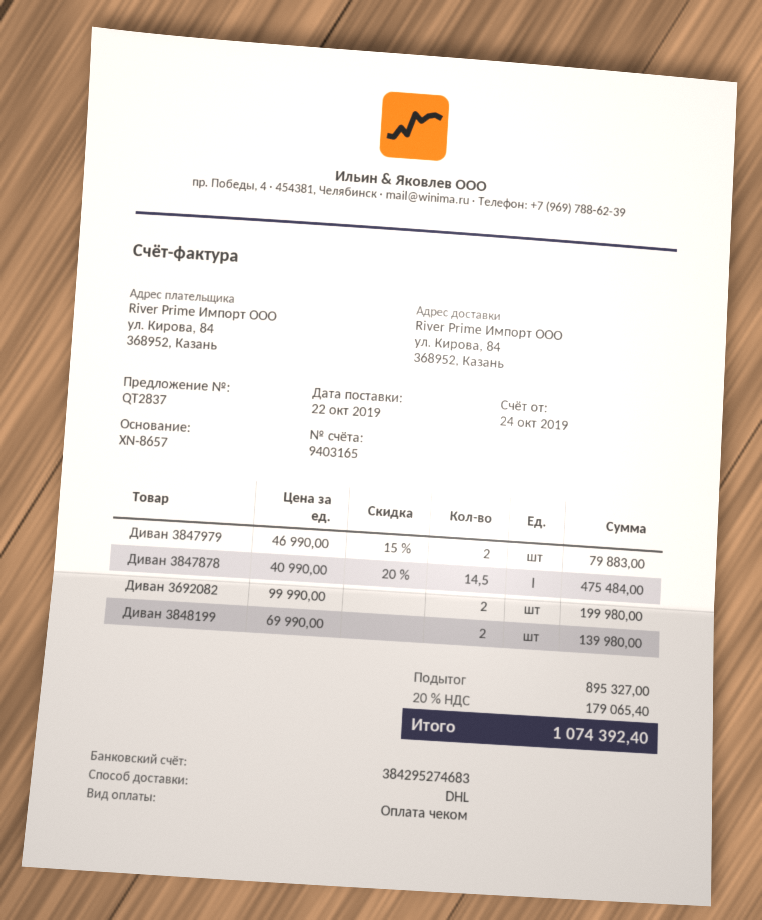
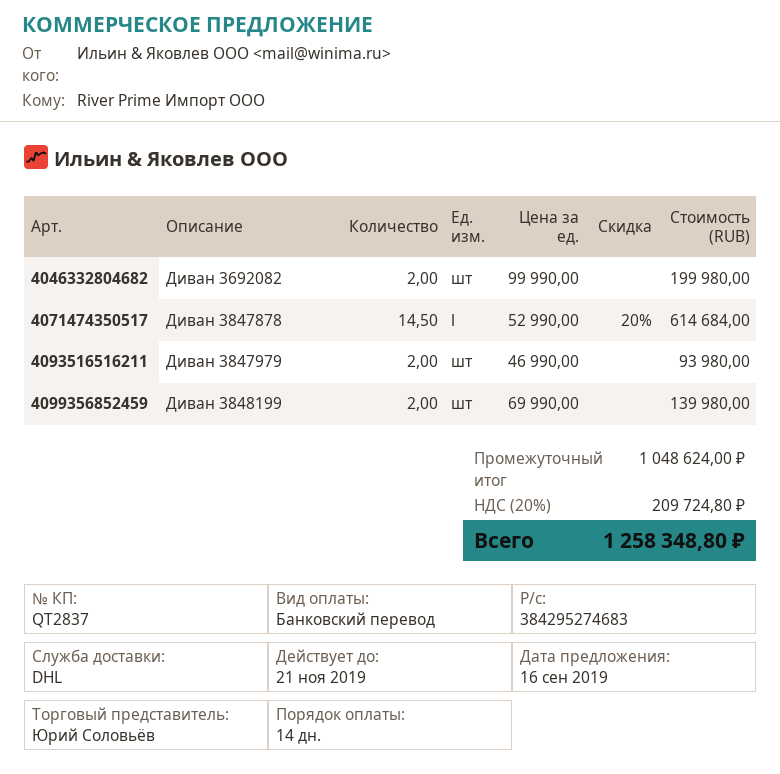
payment method: cheque -> bank transfer
Диван 3847979: 2 x 46990.00 - 15% = 79883.00 -> 2 x 46990.00 = 93980.00
Диван 3847878: 14.5 x 40990.00 - 20% = 475484.00 -> 14.5 x 52990.00 - 20% = 614684.00
subtotal: 895327.00 -> 1048624.00
tax: 20% = 179065.40 -> 20% = 209724.80
total: 1074392.40 -> 1258348.80

